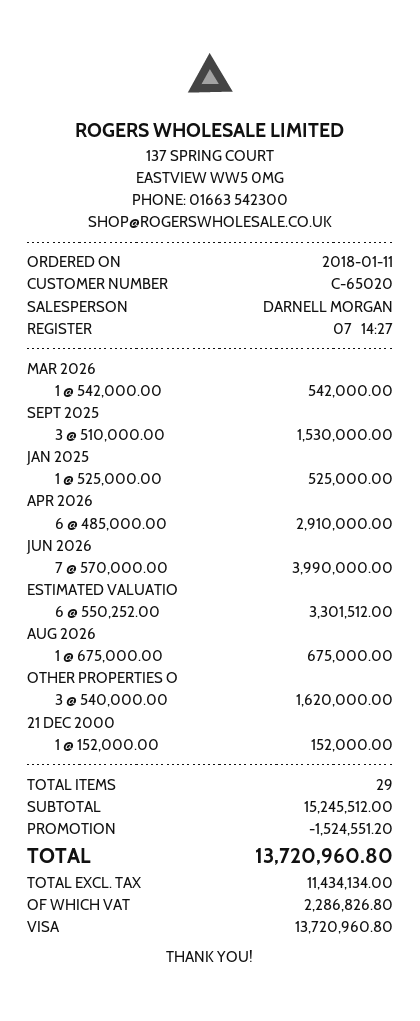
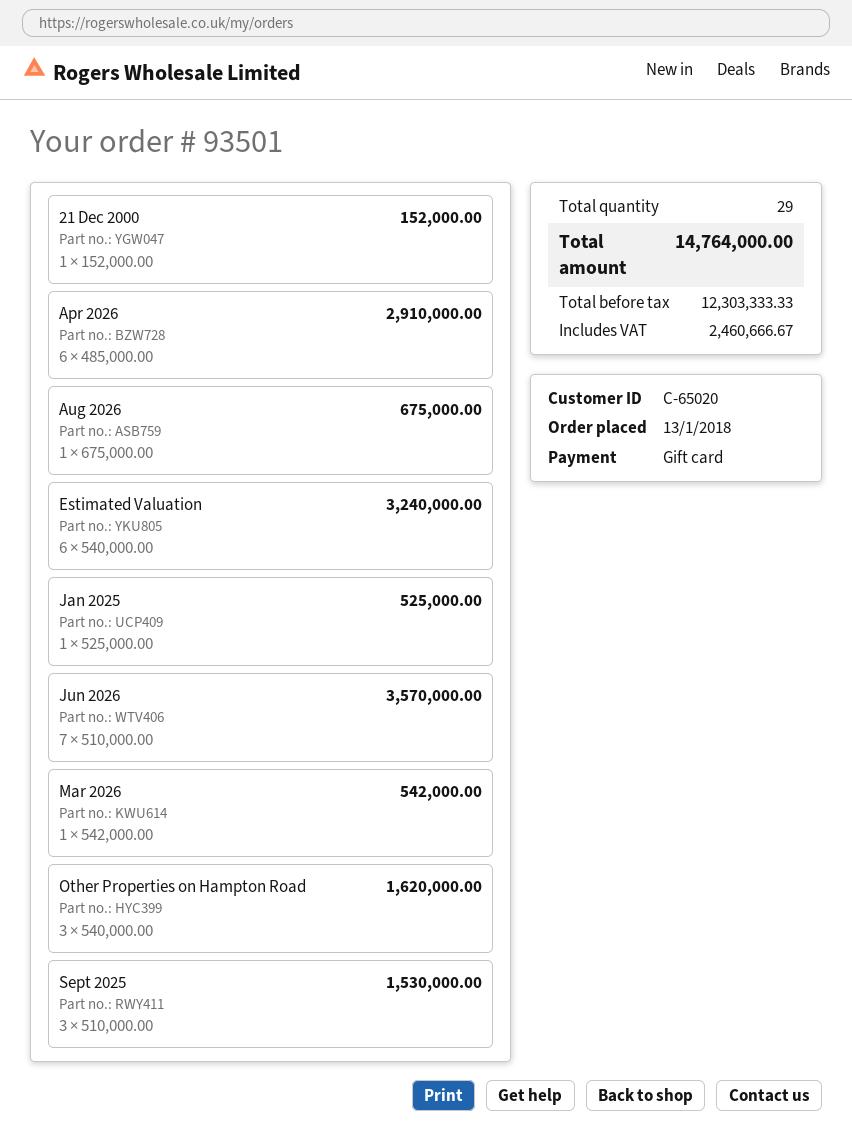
order date: 2018-01-11 -> 2018-01-13
payment method: Visa -> gift card
JUN 2026: 7 x 570000.00 = 3990000.00 -> 7 x 510000.00 = 3570000.00
ESTIMATED VALUATIO: 6 x 550252.00 = 3301512.00 -> 6 x 540000.00 = 3240000.00
discount: 1524551.20 -> none
net: 11434134.00 -> 12303333.33
tax: 2286826.80 -> 2460666.67
total: 13720960.80 -> 14764000.00

